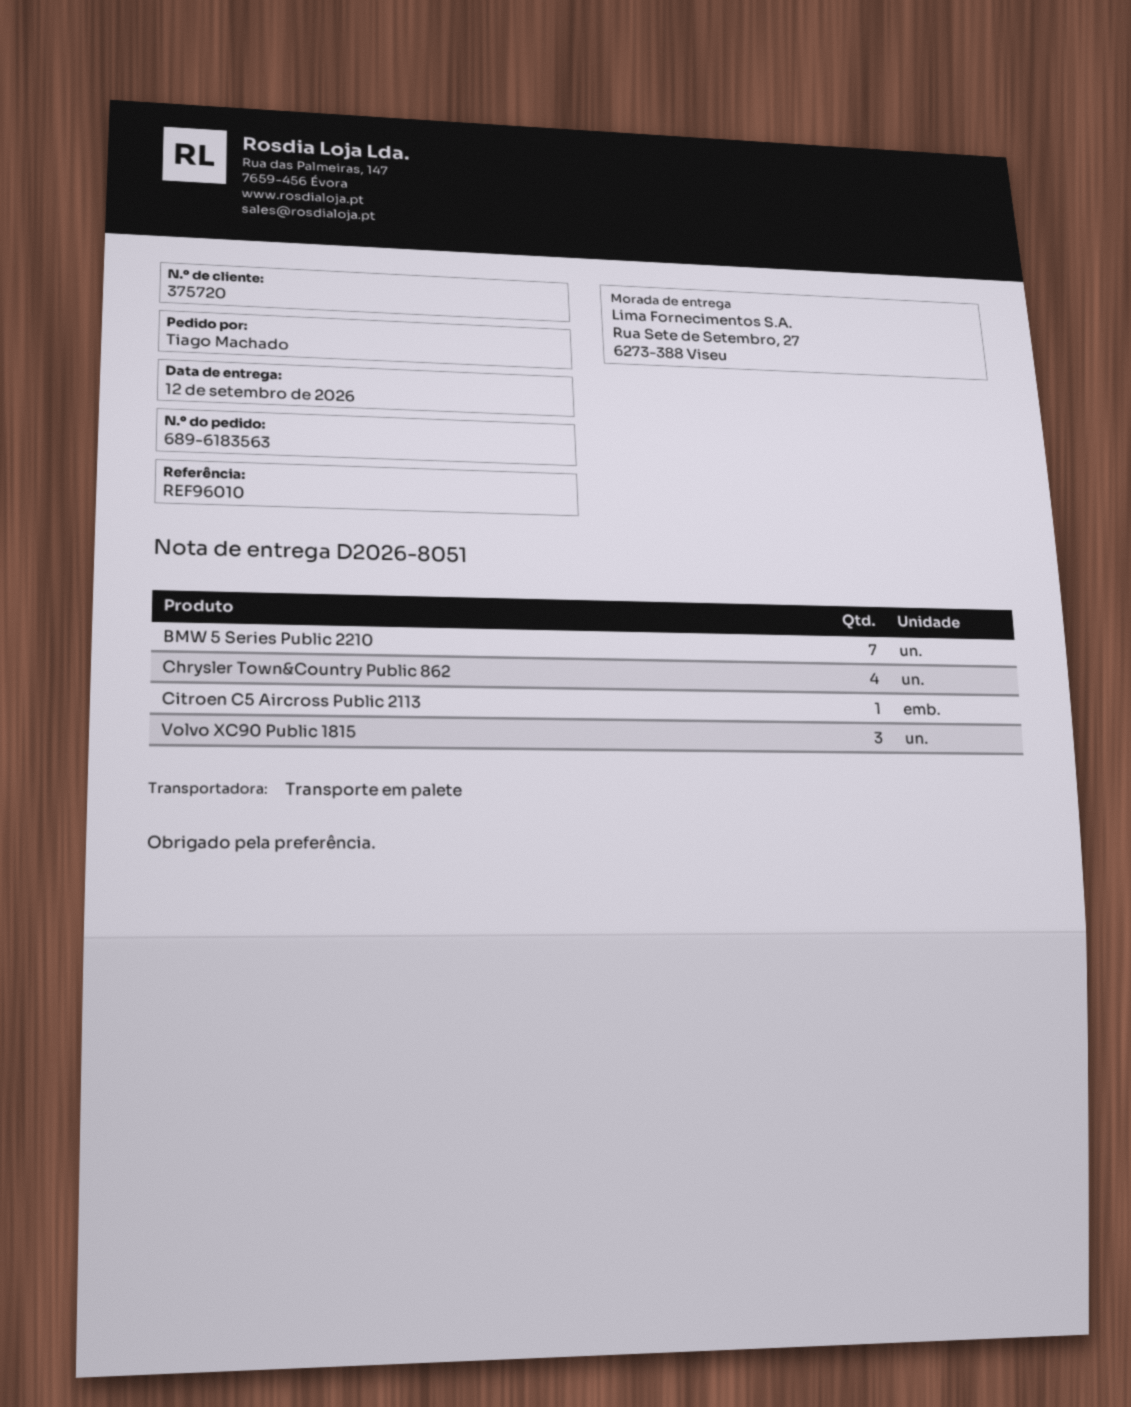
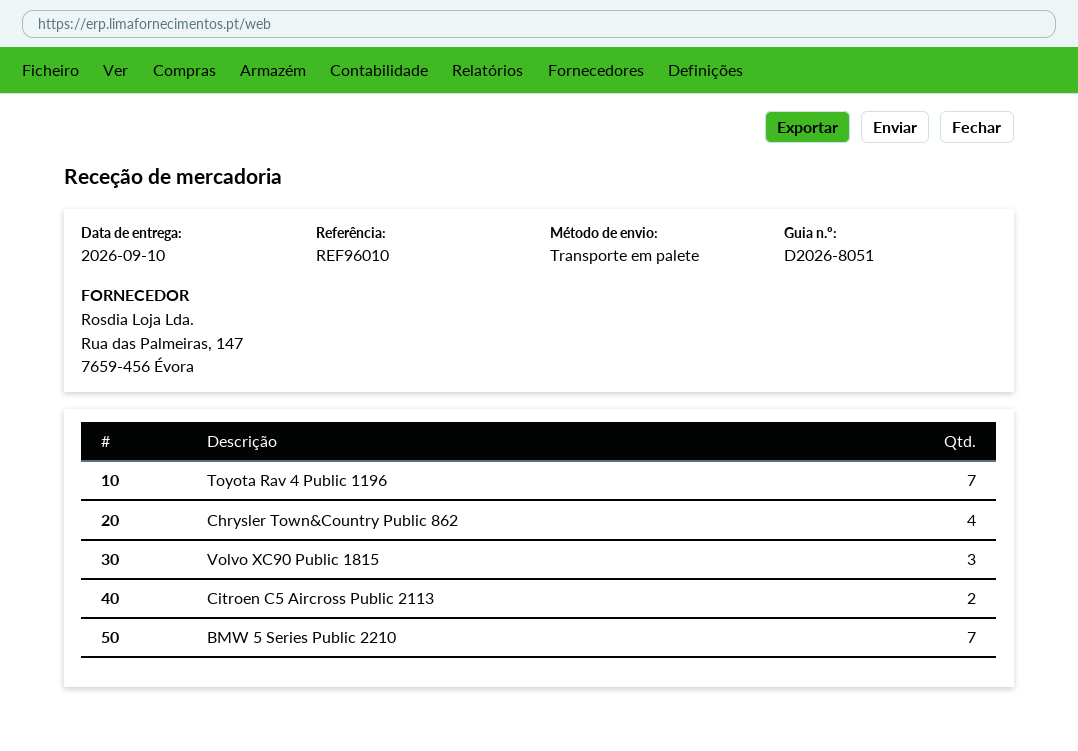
delivery date: 2026-09-12 -> 2026-09-10
Citroen C5 Aircross Public 2113: 1 -> 2
Toyota Rav 4 Public 1196: none -> 7

